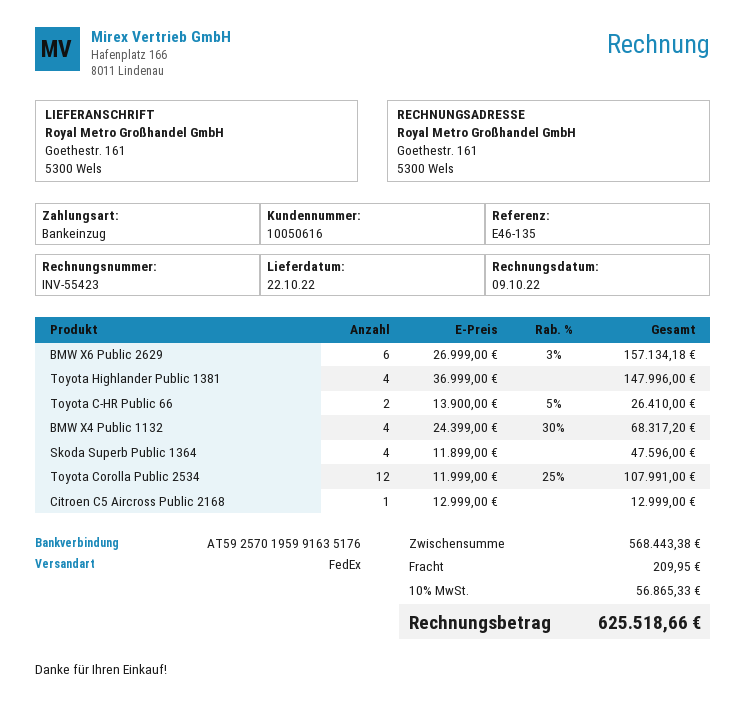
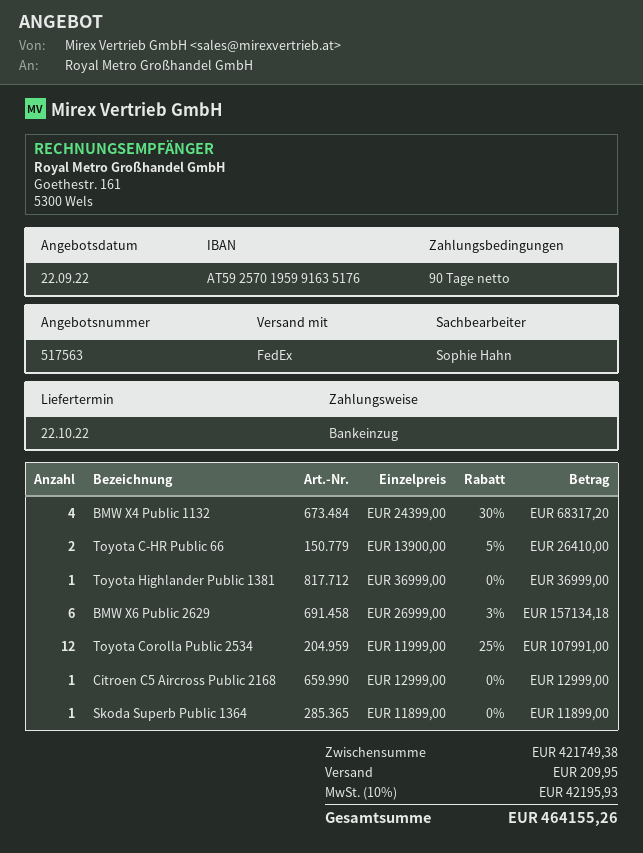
Toyota Highlander Public 1381: 4 x 36999.00 = 147996.00 -> 1 x 36999.00 = 36999.00
Skoda Superb Public 1364: 4 x 11899.00 = 47596.00 -> 1 x 11899.00 = 11899.00
subtotal: 568443.38 -> 421749.38
tax: 10% = 56865.33 -> 10% = 42195.93
total: 625518.66 -> 464155.26

